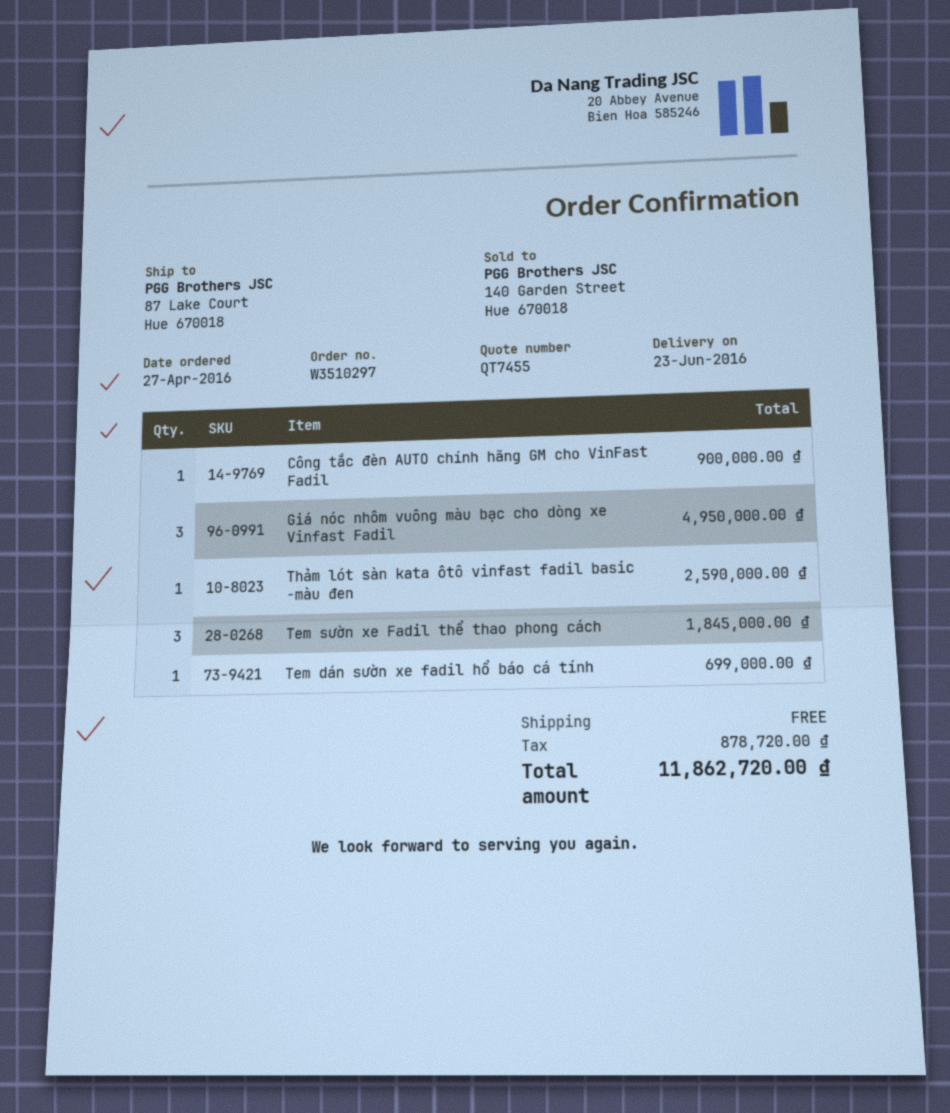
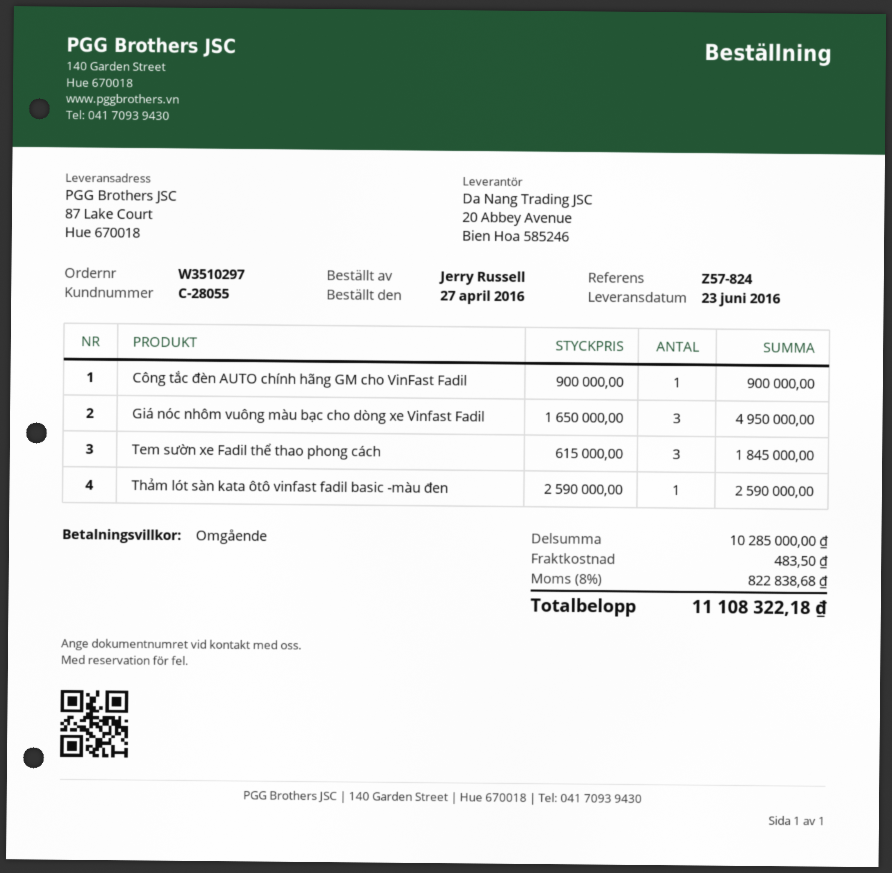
Tem dán sườn xe fadil hổ báo cá tính: 1 for 699000.00 -> none
shipping: 0.00 -> 483.50
tax: 878720.00 -> 822838.68
total: 11862720.00 -> 11108322.18

